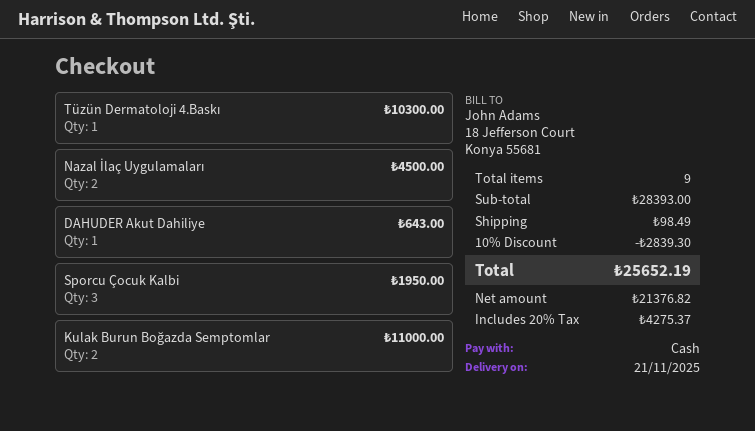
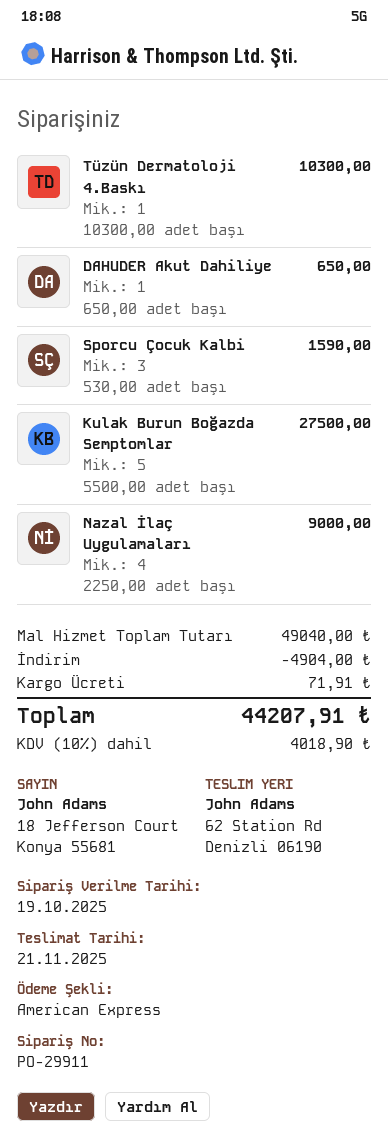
payment method: cash -> American Express
Nazal İlaç Uygulamaları: 2 for 4500.00 -> 4 for 9000.00
DAHUDER Akut Dahiliye: 1 for 643.00 -> 1 for 650.00
Sporcu Çocuk Kalbi: 3 for 1950.00 -> 3 for 1590.00
Kulak Burun Boğazda Semptomlar: 2 for 11000.00 -> 5 for 27500.00
subtotal: 28393.00 -> 49040.00
discount: 2839.30 -> 4904.00
shipping: 98.49 -> 71.91
tax: 20% = 4275.37 -> 10% = 4018.90
total: 25652.19 -> 44207.91

